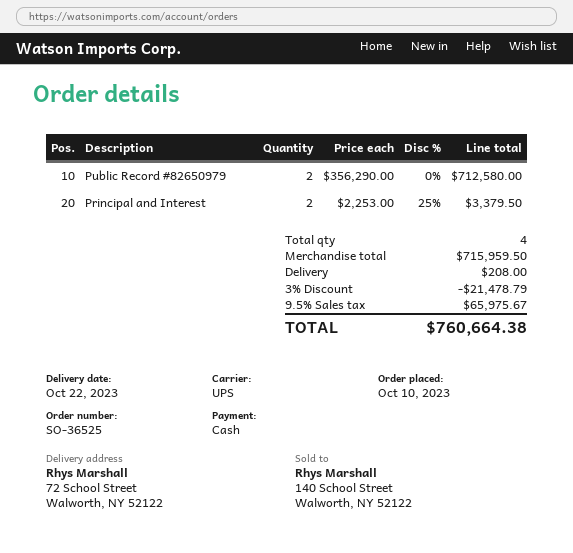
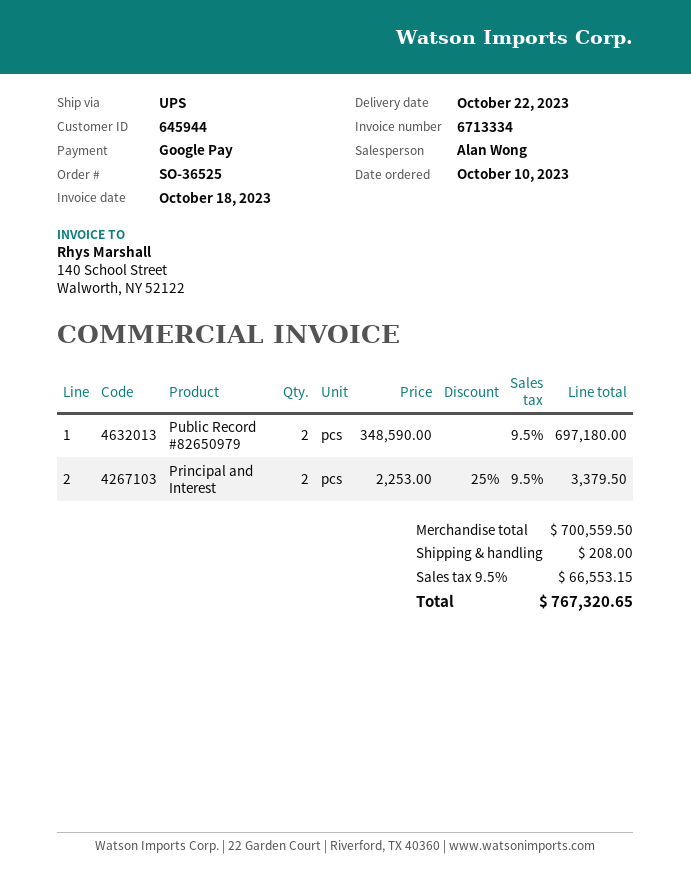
payment method: cash -> Google Pay
Public Record #82650979: 2 x 356290.00 = 712580.00 -> 2 x 348590.00 = 697180.00
subtotal: 715959.50 -> 700559.50
discount: 3% = 21478.79 -> none
tax: 9.5% = 65975.67 -> 9.5% = 66553.15
total: 760664.38 -> 767320.65

